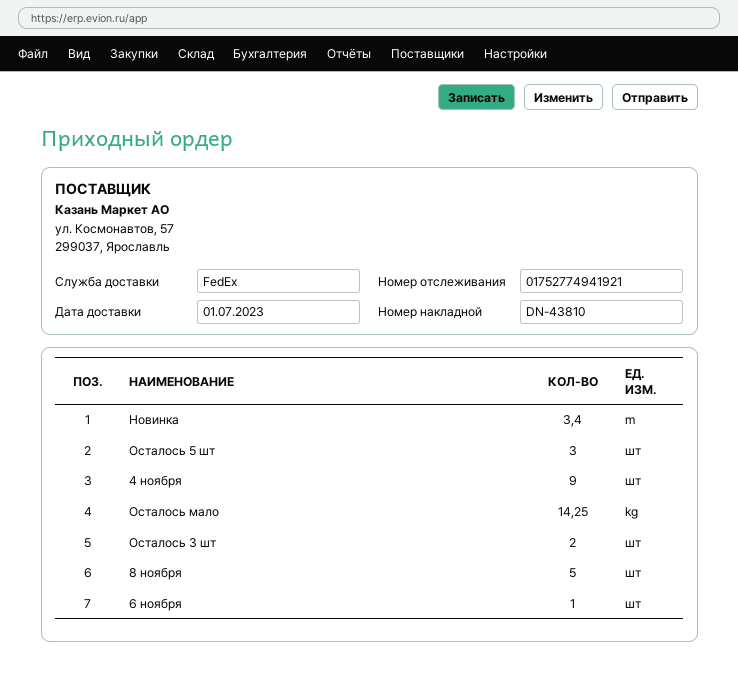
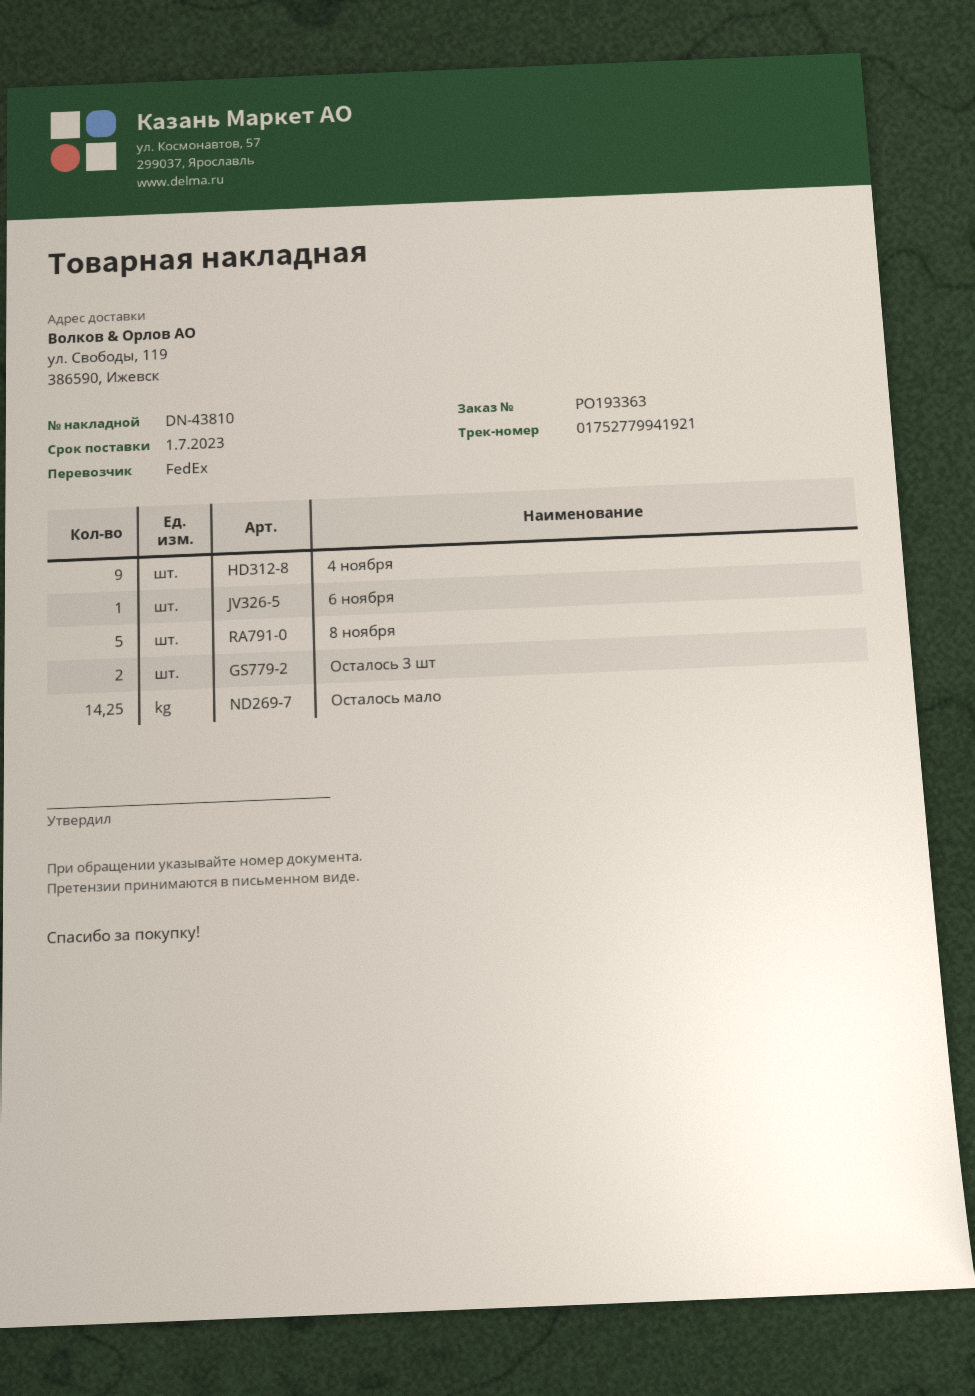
tracking number: 01752774941921 -> 01752779941921
Новинка: 3.4 -> none
Осталось 5 шт: 3 -> none

